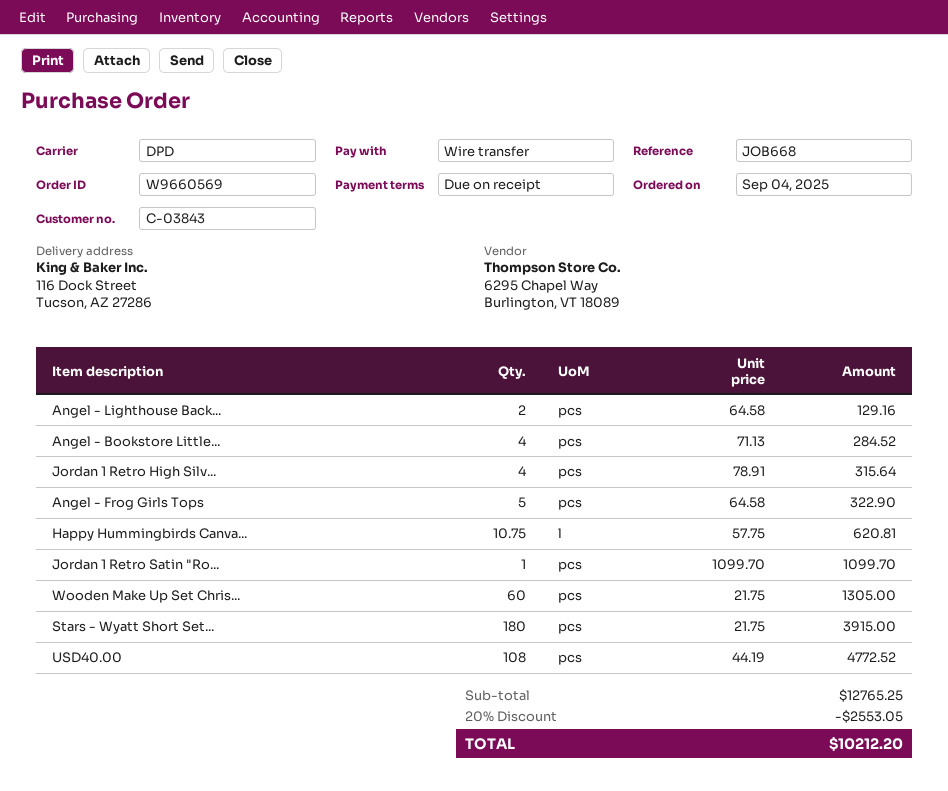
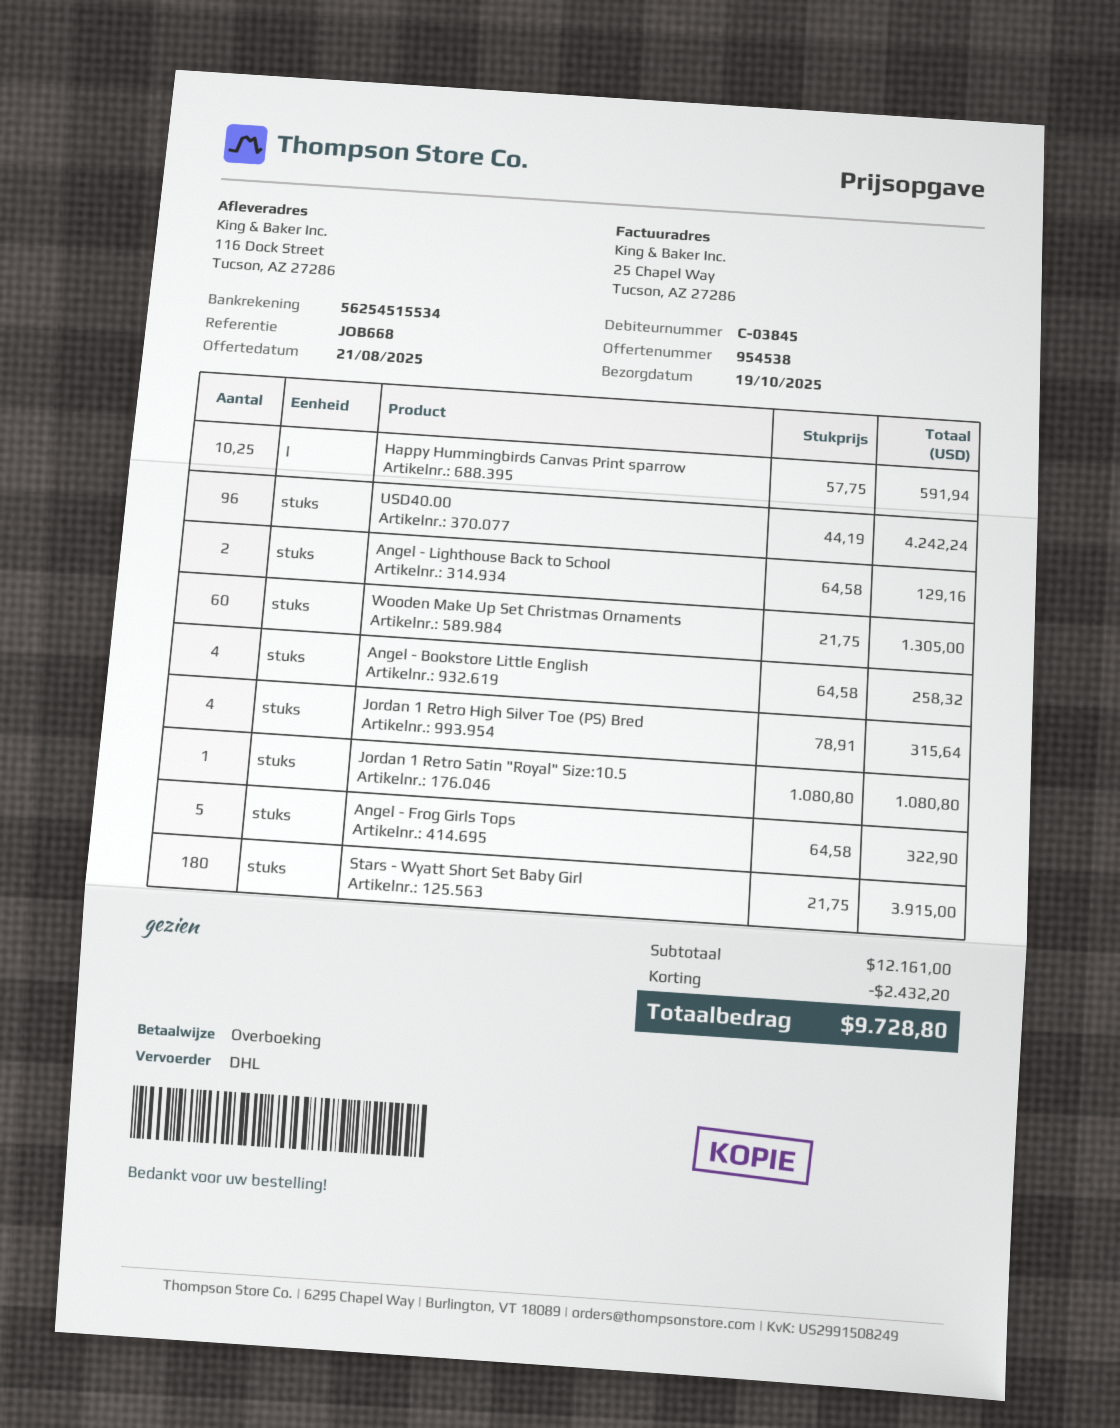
customer number: C-03843 -> C-03845
shipping method: DPD -> DHL
Angel - Bookstore Little...: 4 x 71.13 = 284.52 -> 4 x 64.58 = 258.32
Happy Hummingbirds Canva...: 10.75 x 57.75 = 620.81 -> 10.25 x 57.75 = 591.94
Jordan 1 Retro Satin "Ro...: 1 x 1099.70 = 1099.70 -> 1 x 1080.80 = 1080.80
USD40.00: 108 x 44.19 = 4772.52 -> 96 x 44.19 = 4242.24
subtotal: 12765.25 -> 12161.00
discount: 2553.05 -> 2432.20
total: 10212.20 -> 9728.80

